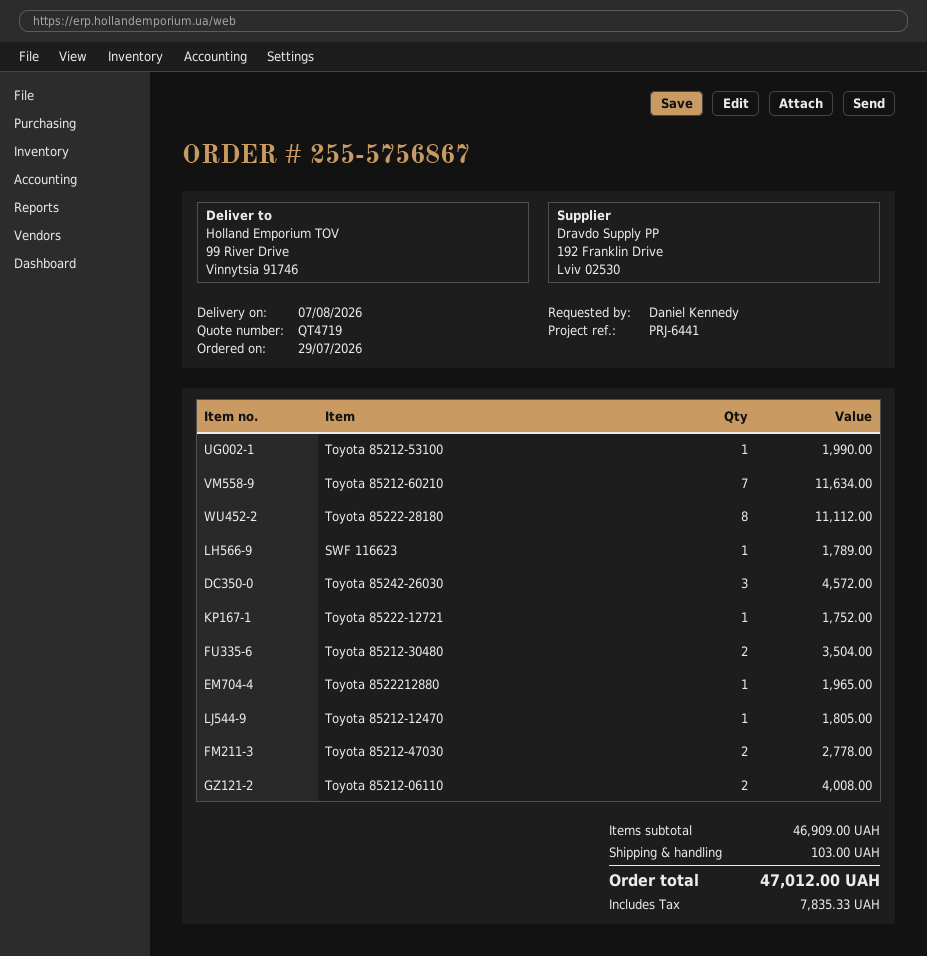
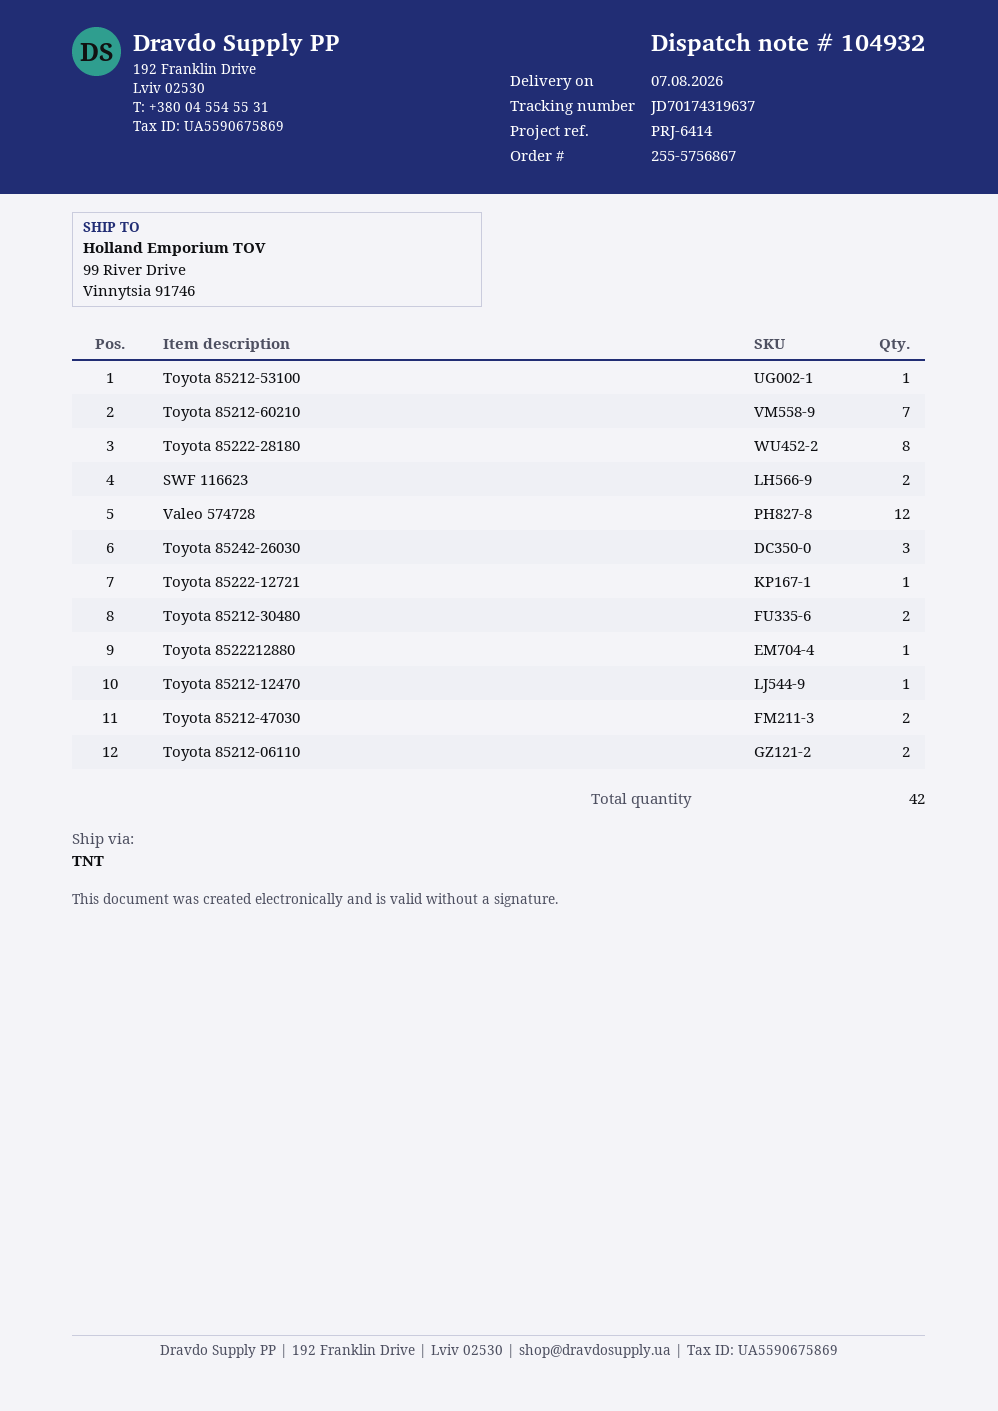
reference: PRJ-6441 -> PRJ-6414
SWF 116623: 1 -> 2
Valeo 574728: none -> 12

